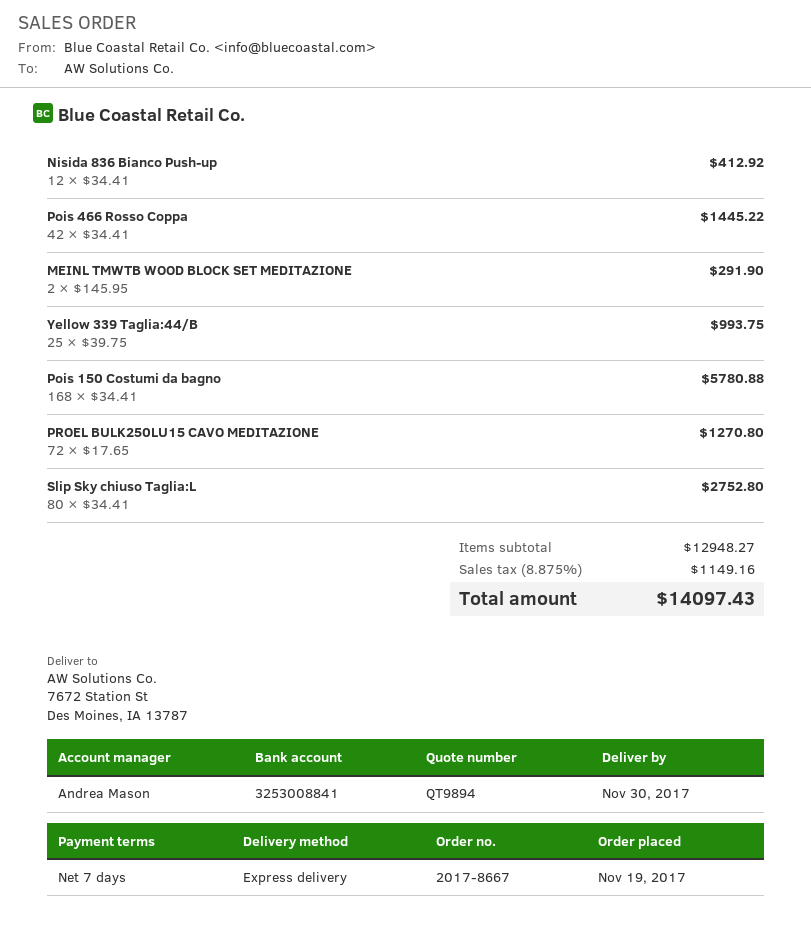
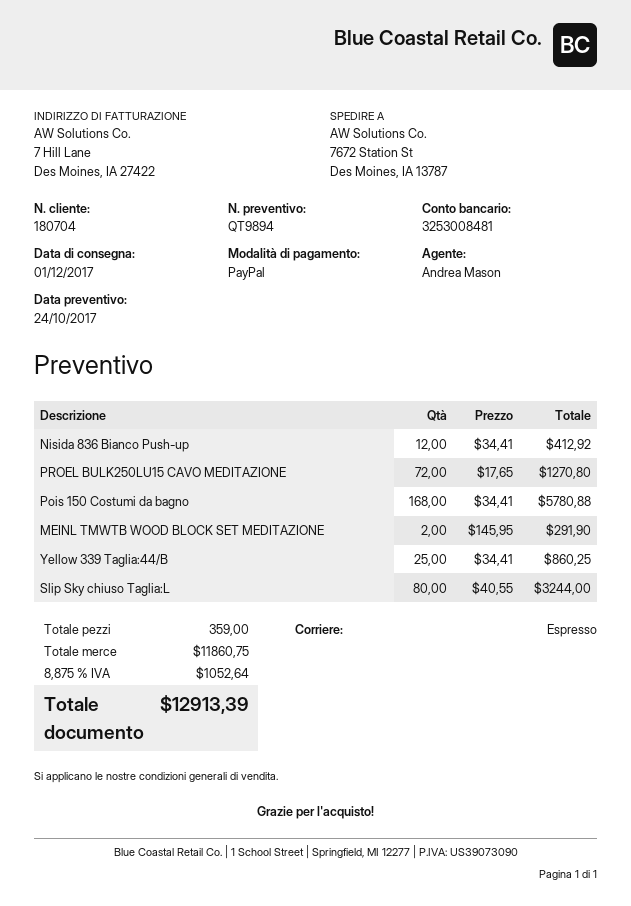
delivery date: 2017-11-30 -> 2017-12-01
bank account: 3253008841 -> 3253008481
Pois 466 Rosso Coppa: 42 x 34.41 = 1445.22 -> none
Yellow 339 Taglia:44/B: 25 x 39.75 = 993.75 -> 25 x 34.41 = 860.25
Slip Sky chiuso Taglia:L: 80 x 34.41 = 2752.80 -> 80 x 40.55 = 3244.00
subtotal: 12948.27 -> 11860.75
tax: 8.875% = 1149.16 -> 8.875% = 1052.64
total: 14097.43 -> 12913.39

